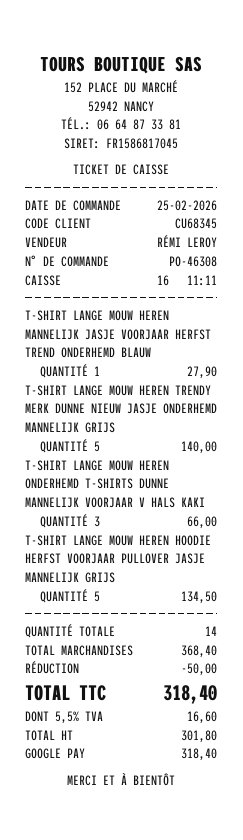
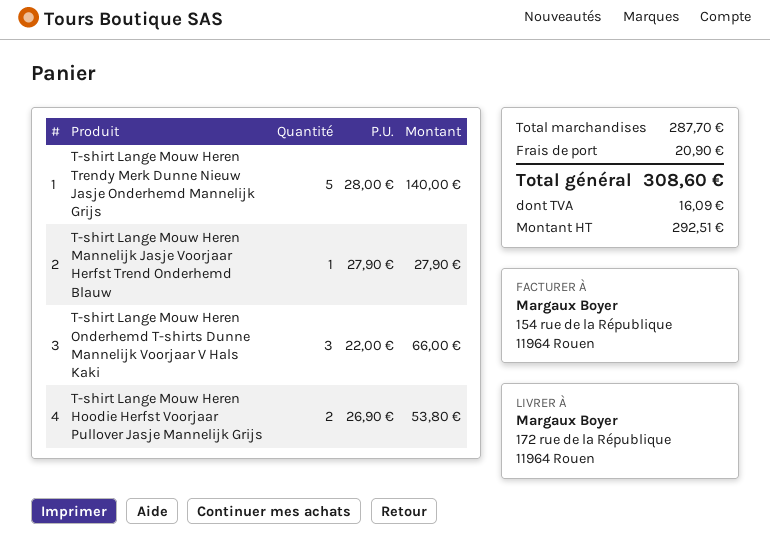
T-SHIRT LANGE MOUW HEREN HOODIE HERFST VOORJAAR PULLOVER JASJE MANNELIJK GRIJS: 5 for 134.50 -> 2 for 53.80
subtotal: 368.40 -> 287.70
discount: 50.00 -> none
shipping: none -> 20.90
net: 301.80 -> 292.51
tax: 16.60 -> 16.09
total: 318.40 -> 308.60

